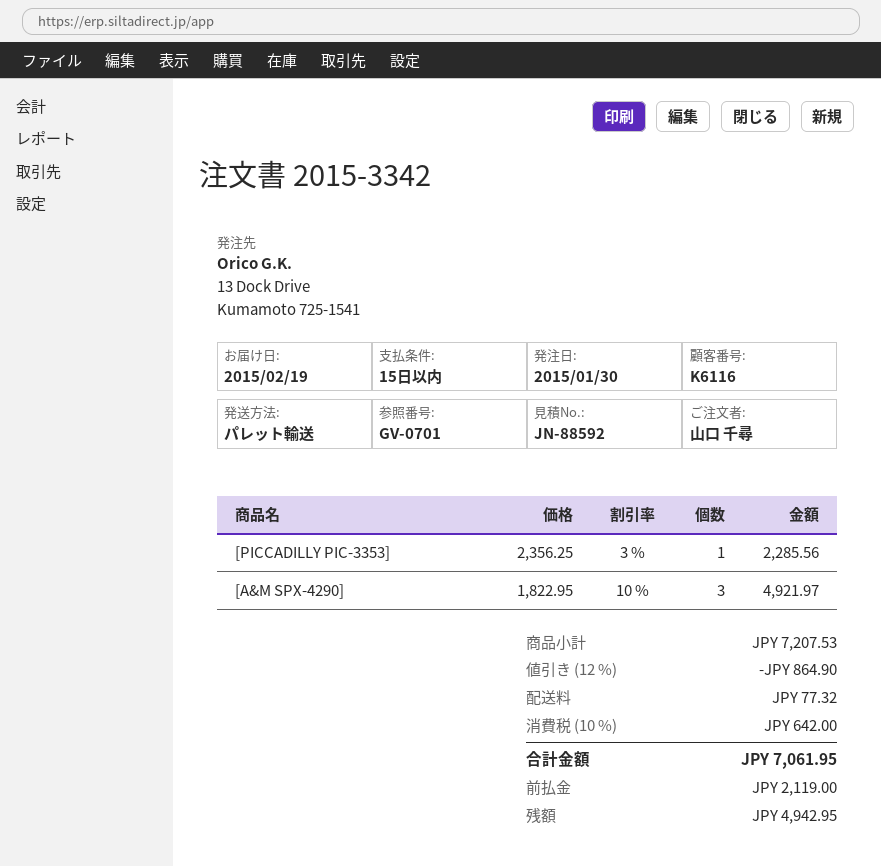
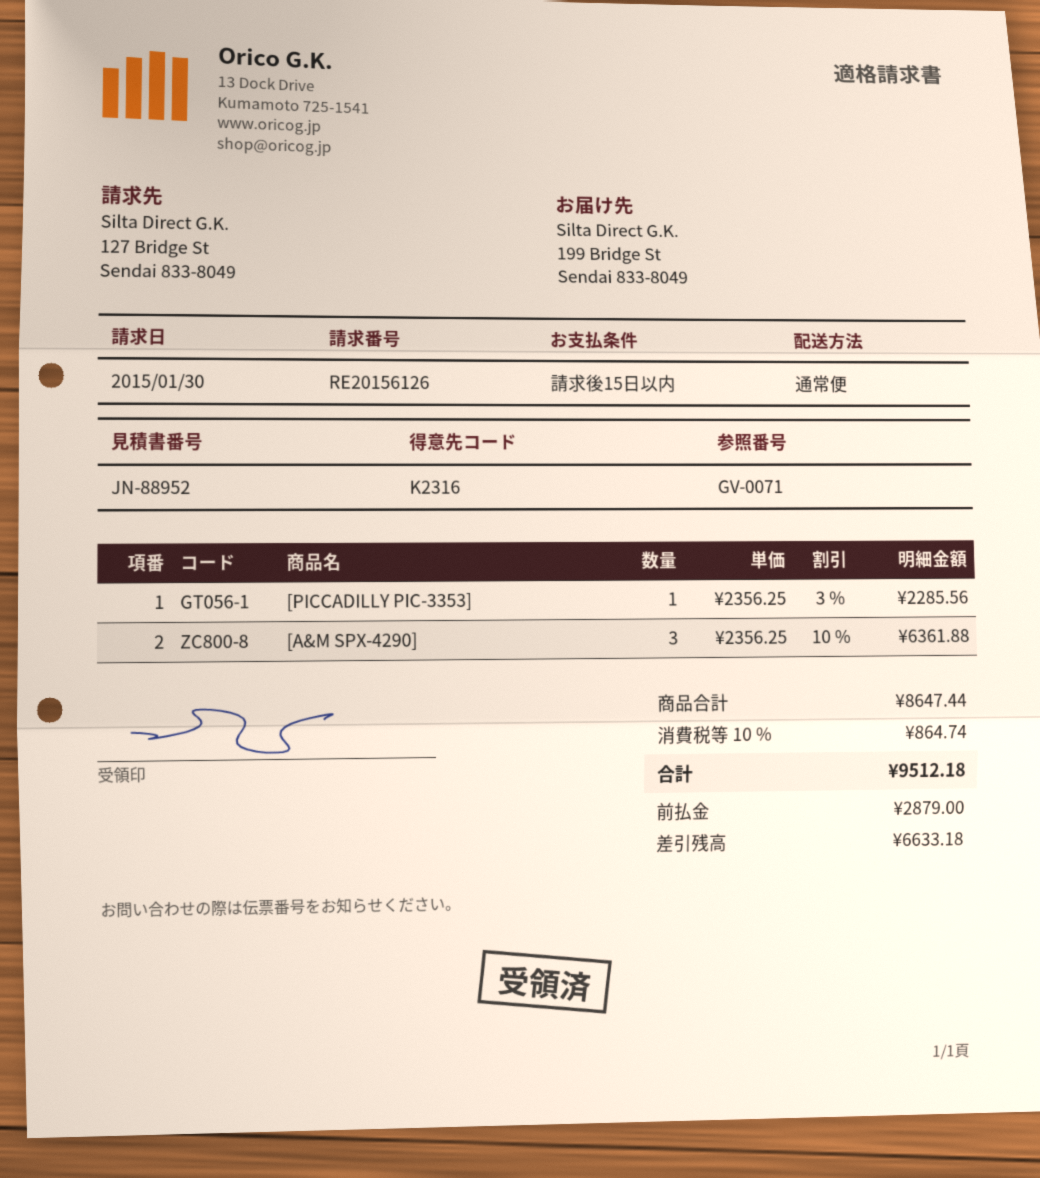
quote number: JN-88592 -> JN-88952
customer number: K6116 -> K2316
reference: GV-0701 -> GV-0071
shipping method: pallet freight -> standard
[A&M SPX-4290]: 3 x 1822.95 - 10% = 4921.97 -> 3 x 2356.25 - 10% = 6361.88
subtotal: 7207.53 -> 8647.44
discount: 12% = 864.90 -> none
shipping: 77.32 -> none
tax: 10% = 642.00 -> 10% = 864.74
total: 7061.95 -> 9512.18
deposit: 2119.00 -> 2879.00
balance: 4942.95 -> 6633.18

